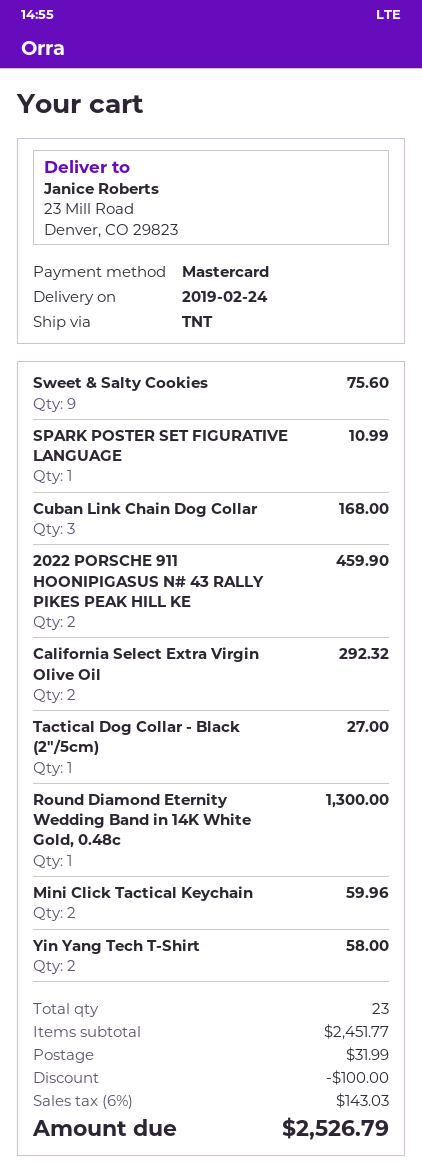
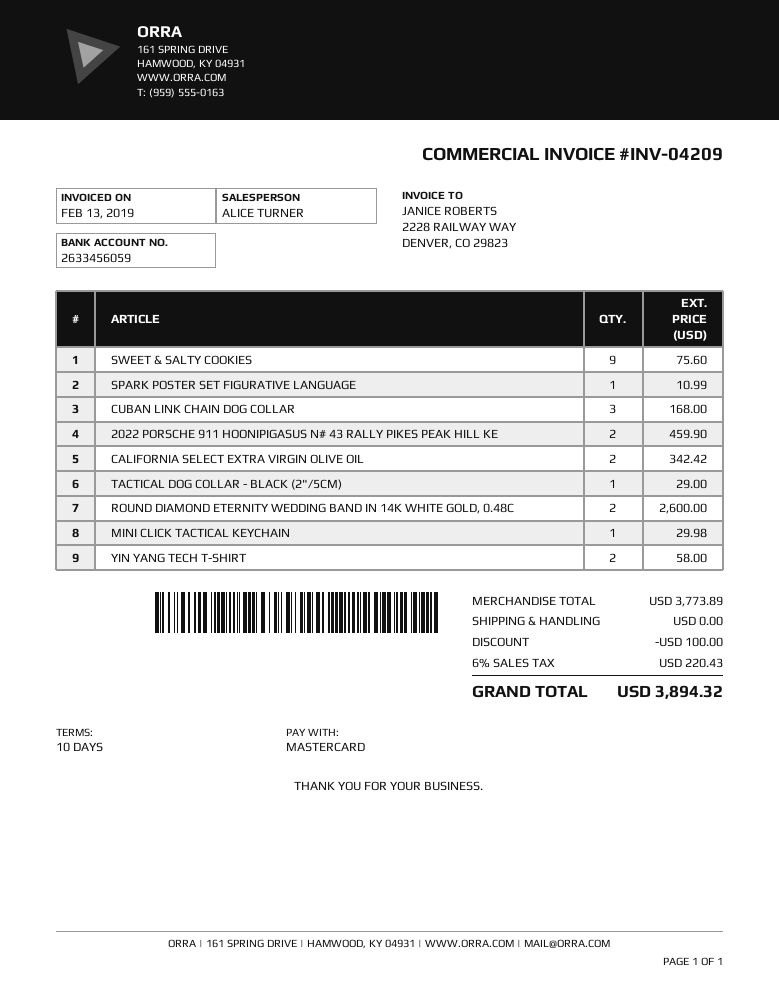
California Select Extra Virgin Olive Oil: 2 for 292.32 -> 2 for 342.42
Tactical Dog Collar - Black (2"/5cm): 1 for 27.00 -> 1 for 29.00
Round Diamond Eternity Wedding Band in 14K White Gold, 0.48c: 1 for 1300.00 -> 2 for 2600.00
Mini Click Tactical Keychain: 2 for 59.96 -> 1 for 29.98
subtotal: 2451.77 -> 3773.89
shipping: 31.99 -> 0.00
tax: 6% = 143.03 -> 6% = 220.43
total: 2526.79 -> 3894.32

